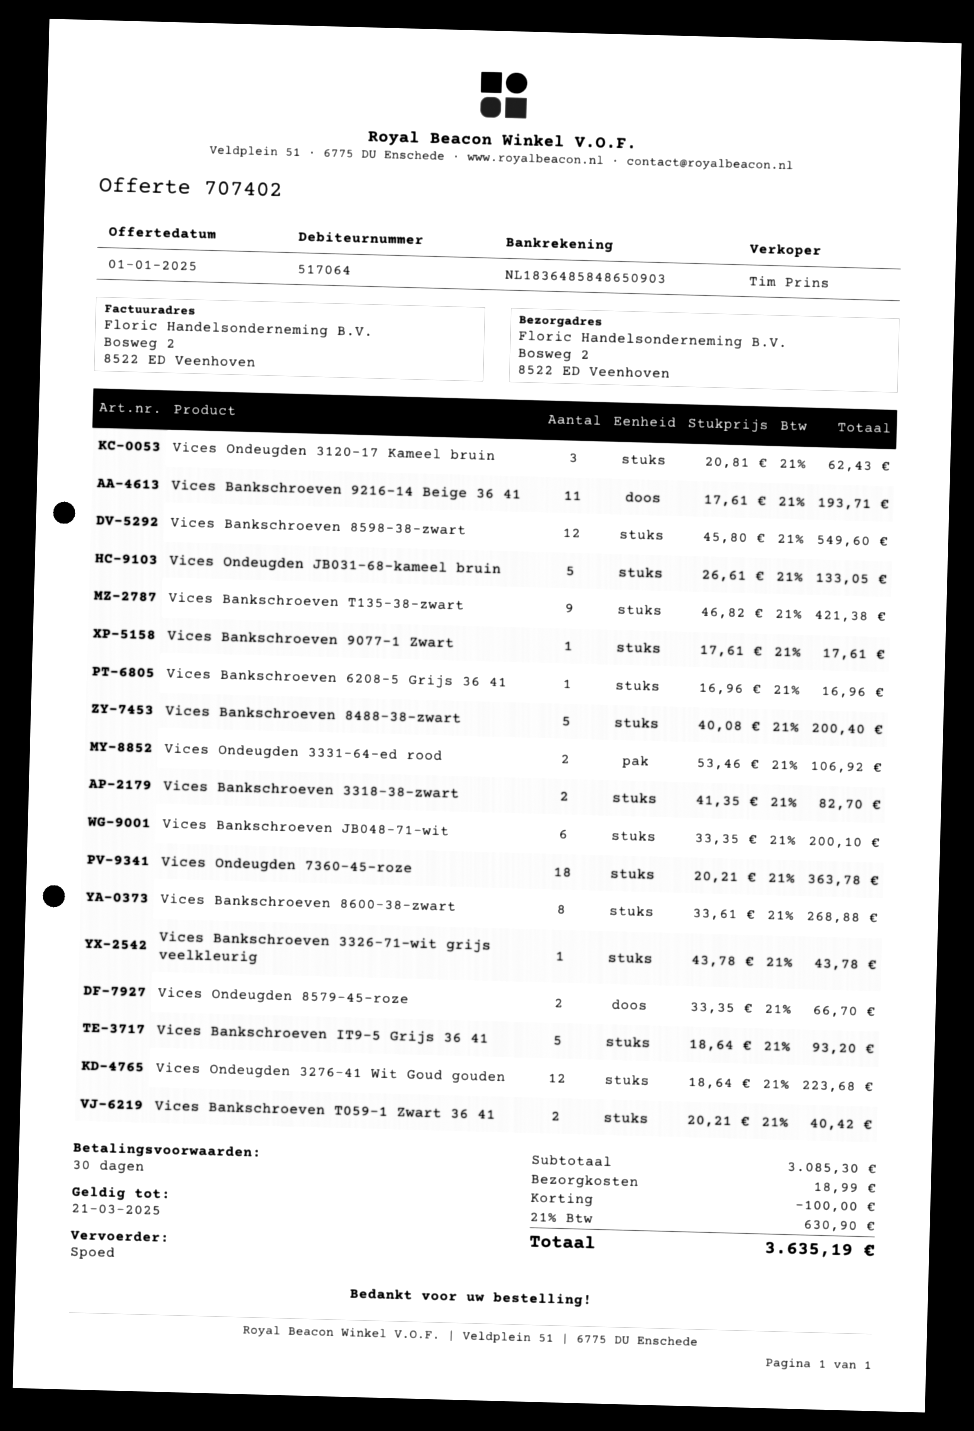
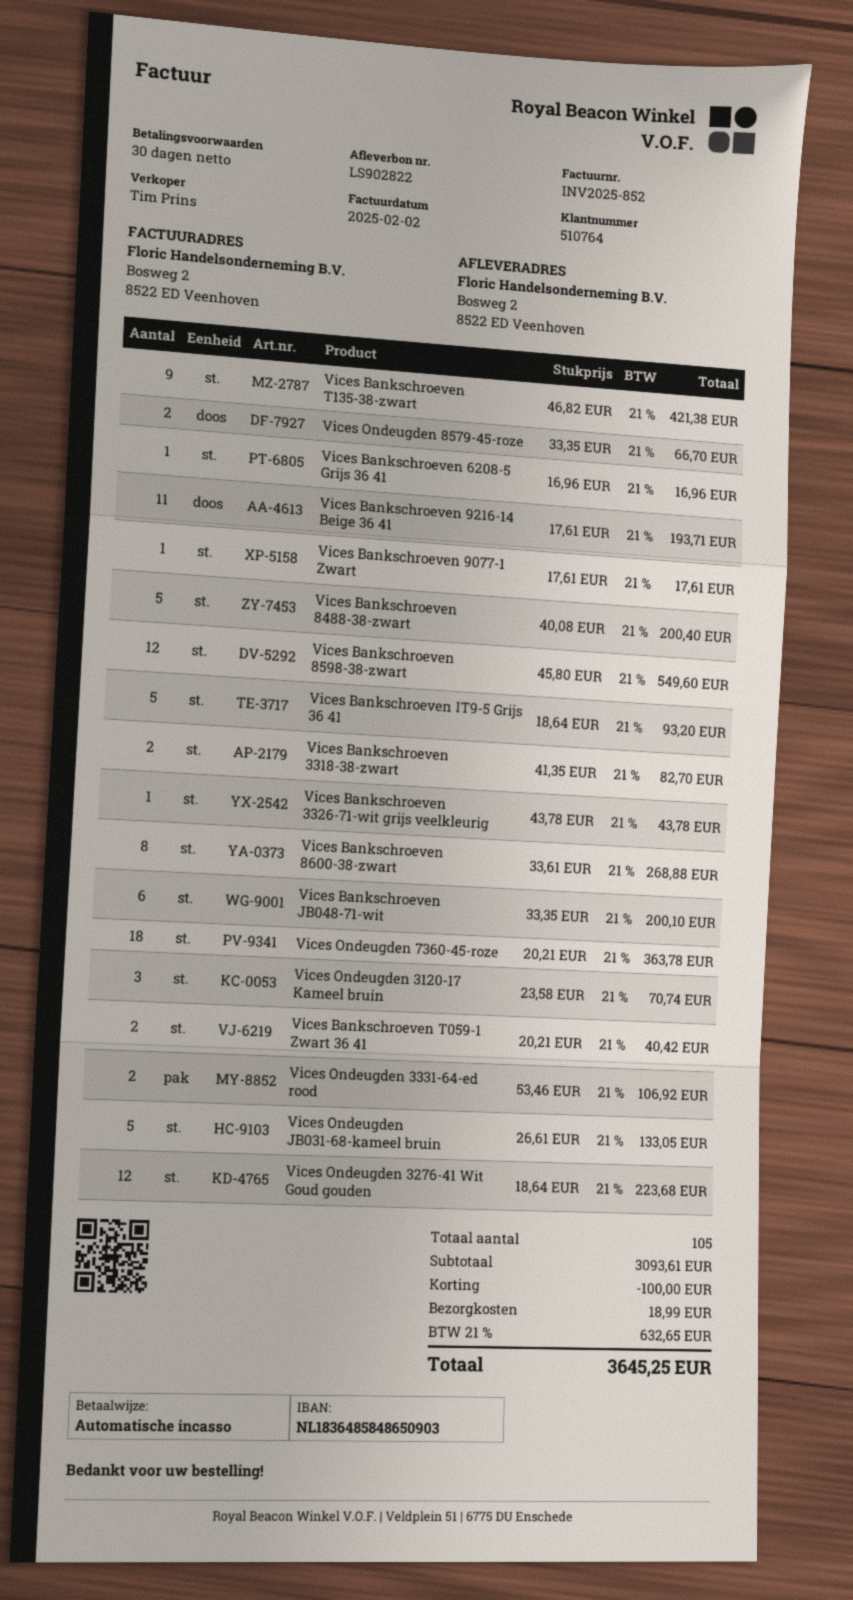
customer number: 517064 -> 510764
Vices Ondeugden 3120-17 Kameel bruin: 3 x 20.81 = 62.43 -> 3 x 23.58 = 70.74
subtotal: 3085.30 -> 3093.61
tax: 21% = 630.90 -> 21% = 632.65
total: 3635.19 -> 3645.25

